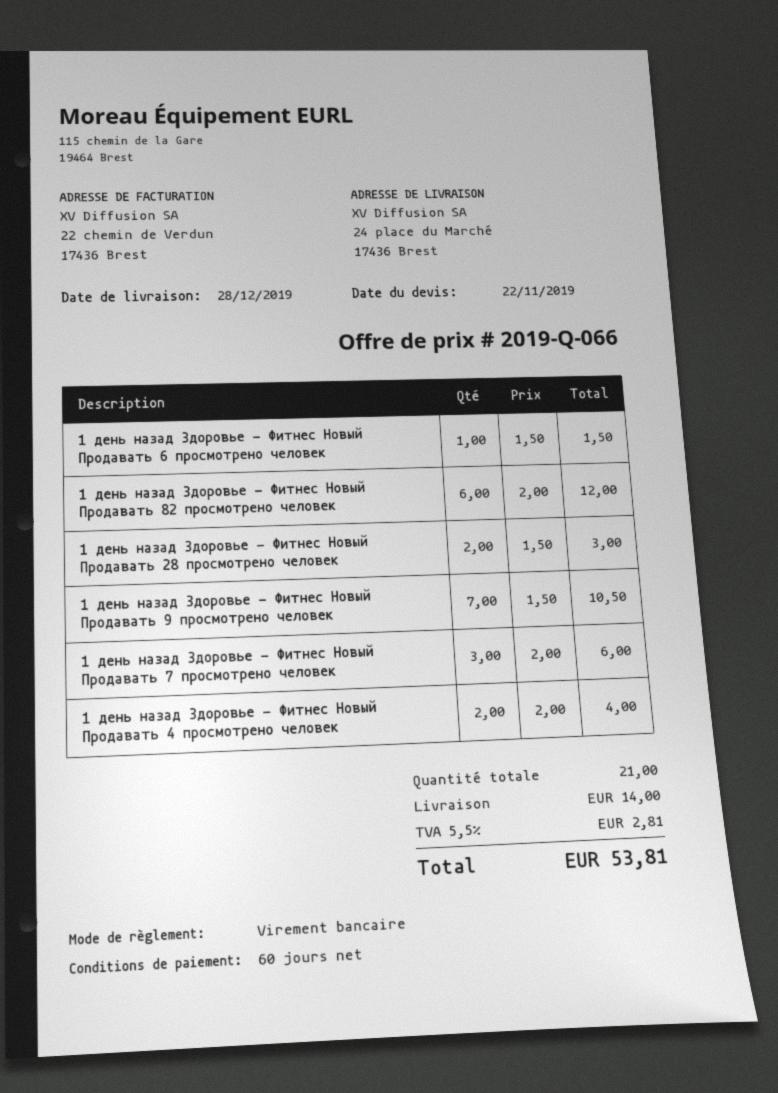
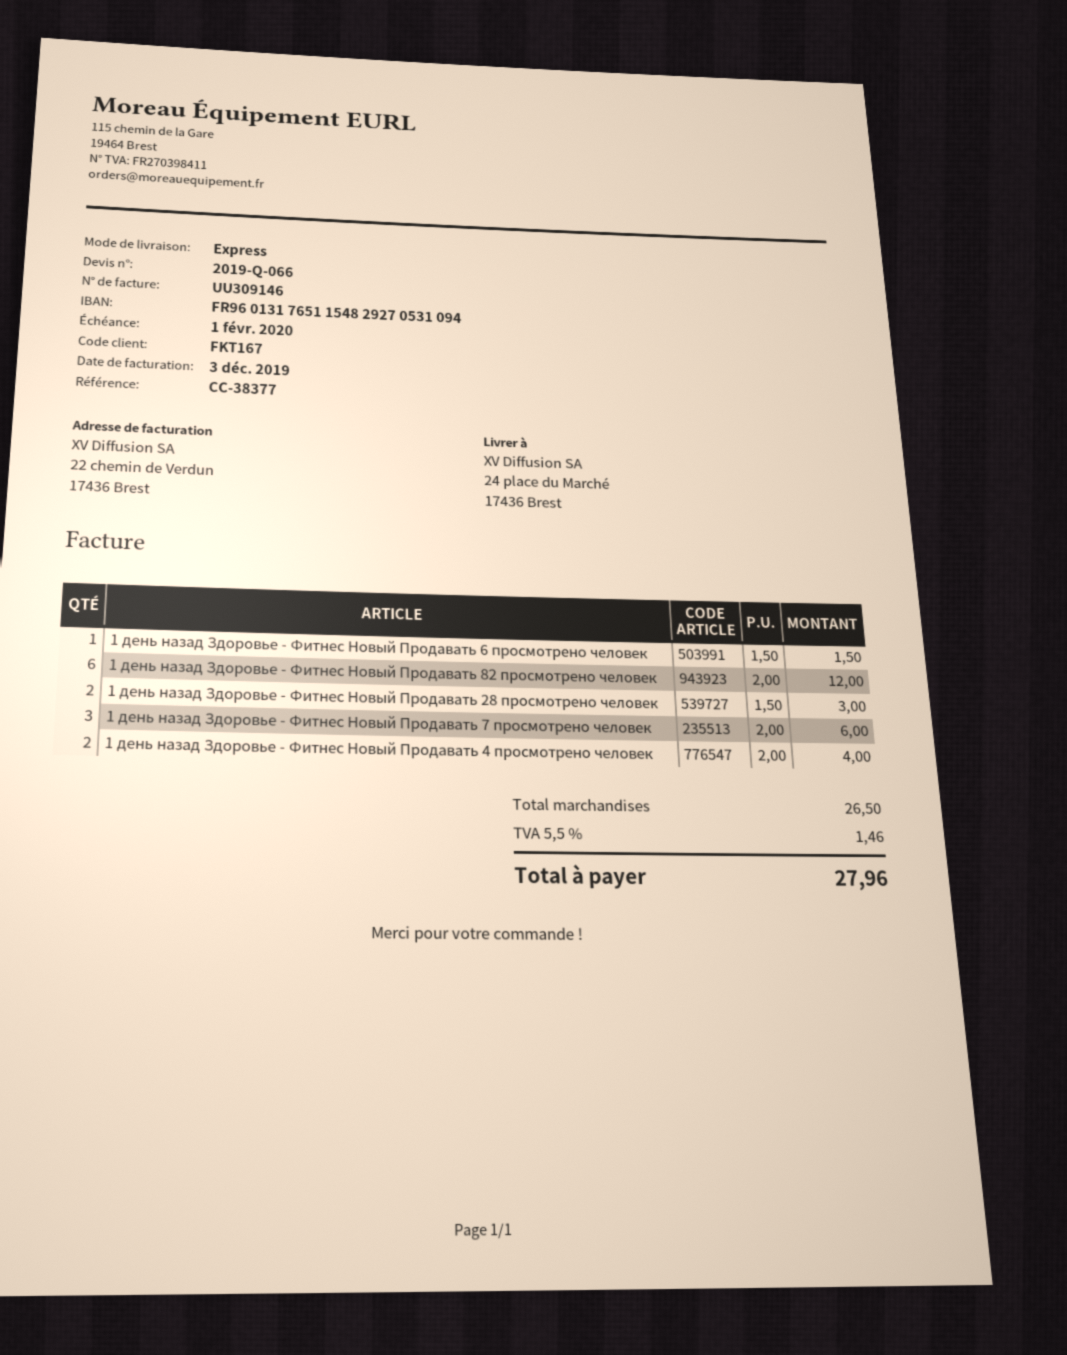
1 день назад Здоровье - Фитнес Новый Продавать 9 просмотрено человек: 7 x 1.50 = 10.50 -> none
shipping: 14.00 -> none
tax: 5.5% = 2.81 -> 5.5% = 1.46
total: 53.81 -> 27.96

